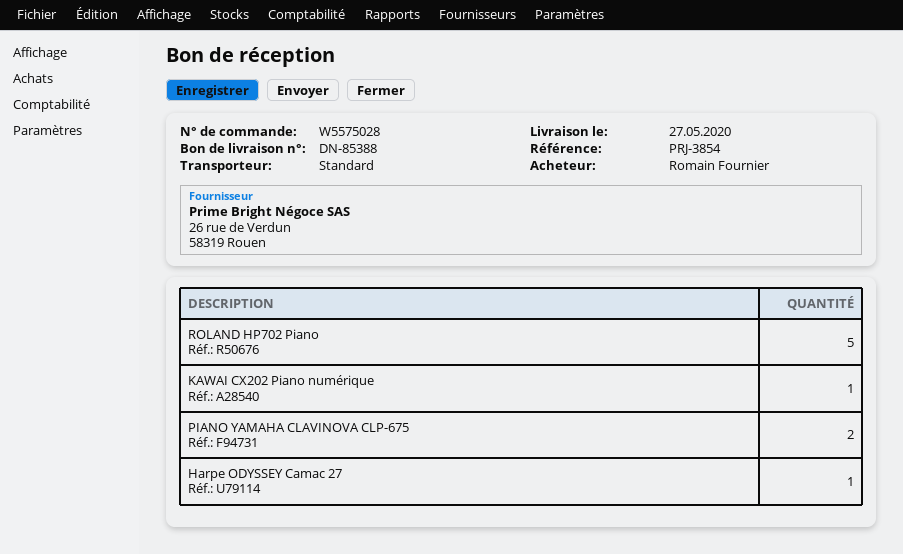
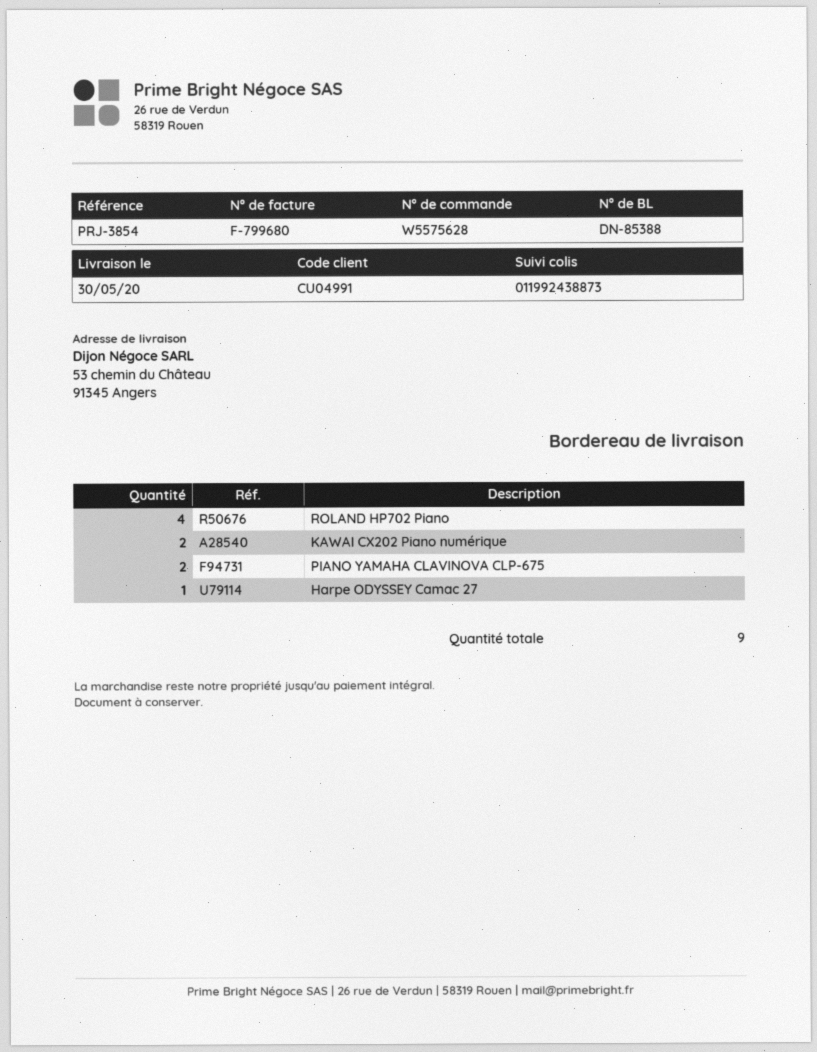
order number: W5575028 -> W5575628
delivery date: 2020-05-27 -> 2020-05-30
ROLAND HP702 Piano: 5 -> 4
KAWAI CX202 Piano numérique: 1 -> 2

